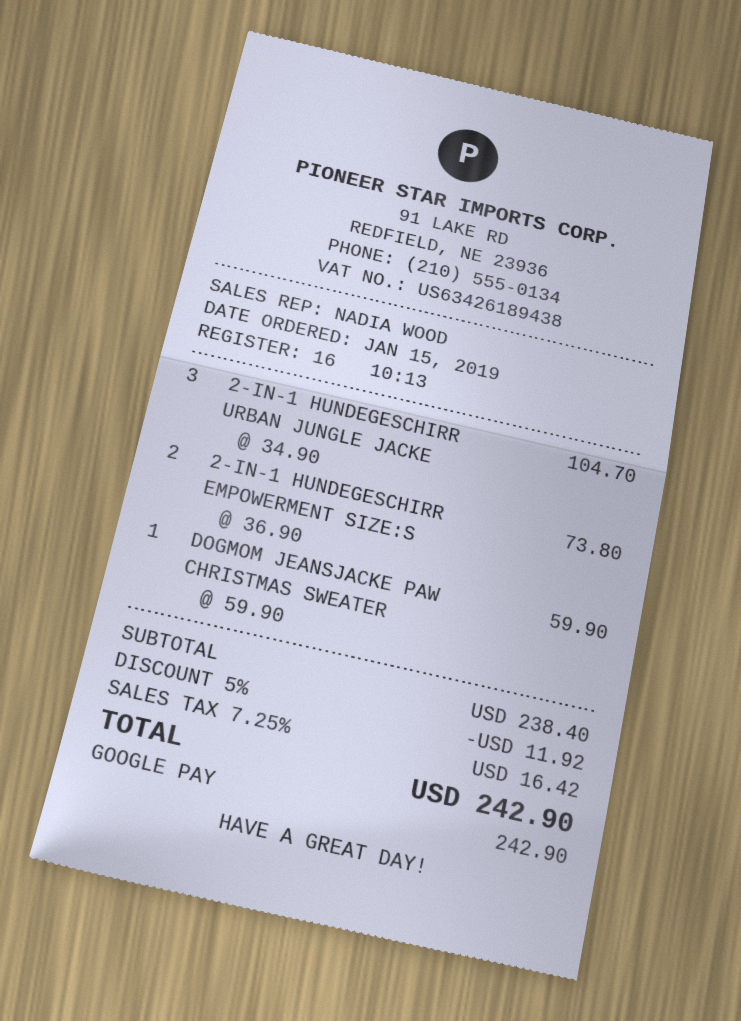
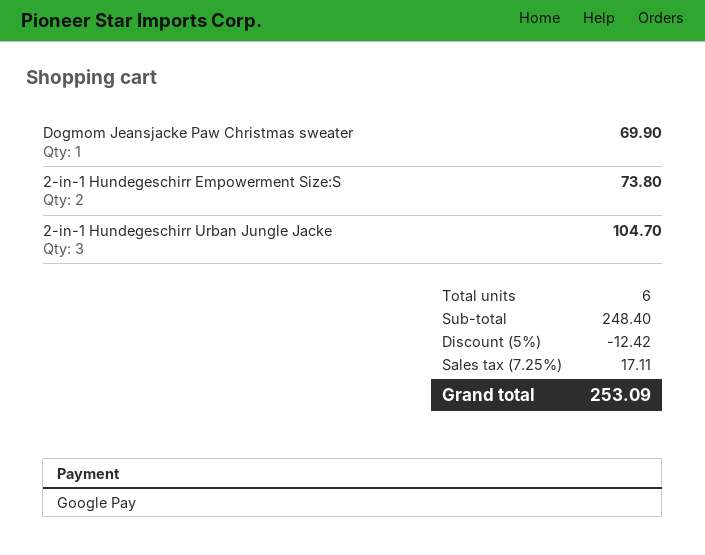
DOGMOM JEANSJACKE PAW CHRISTMAS SWEATER: 1 for 59.90 -> 1 for 69.90
subtotal: 238.40 -> 248.40
discount: 5% = 11.92 -> 5% = 12.42
tax: 7.25% = 16.42 -> 7.25% = 17.11
total: 242.90 -> 253.09

